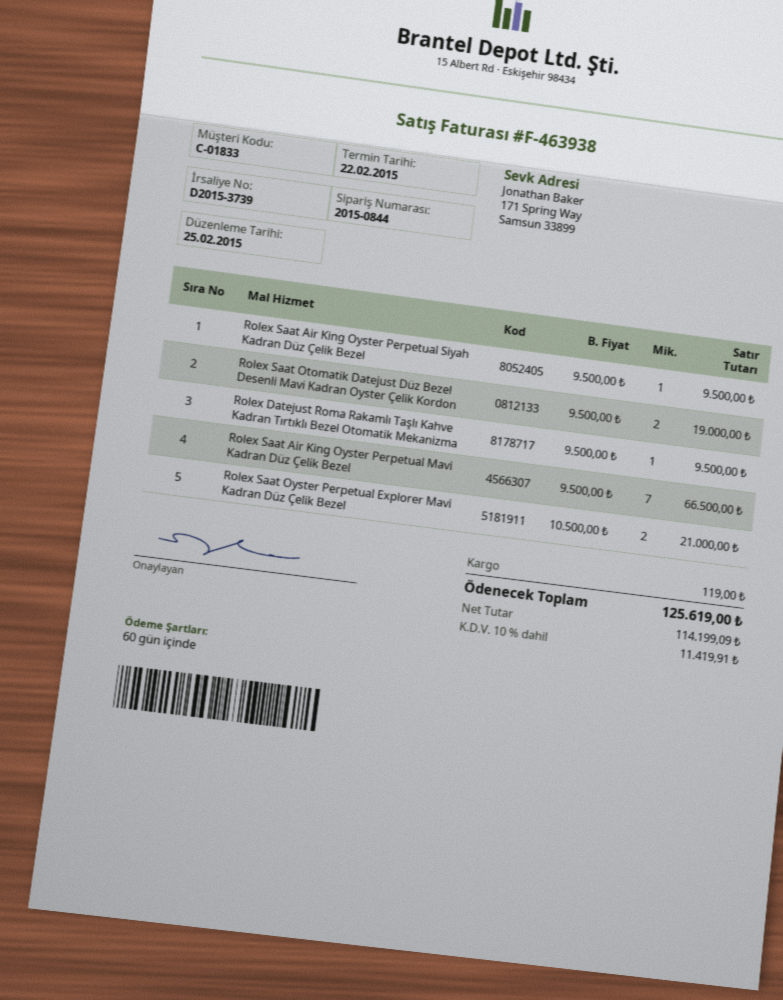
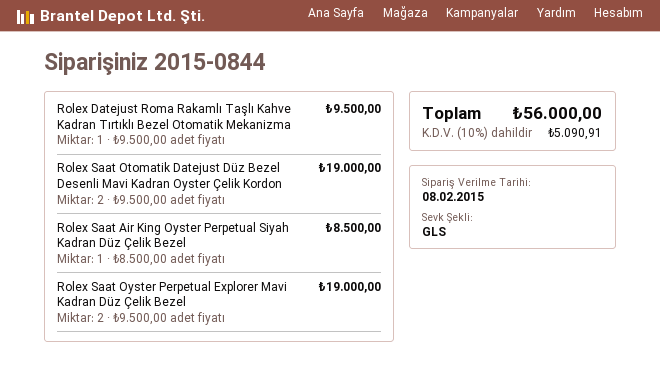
Rolex Saat Air King Oyster Perpetual Siyah Kadran Düz Çelik Bezel: 1 x 9500.00 = 9500.00 -> 1 x 8500.00 = 8500.00
Rolex Saat Air King Oyster Perpetual Mavi Kadran Düz Çelik Bezel: 7 x 9500.00 = 66500.00 -> none
Rolex Saat Oyster Perpetual Explorer Mavi Kadran Düz Çelik Bezel: 2 x 10500.00 = 21000.00 -> 2 x 9500.00 = 19000.00
shipping: 119.00 -> none
tax: 10% = 11419.91 -> 10% = 5090.91
total: 125619.00 -> 56000.00

